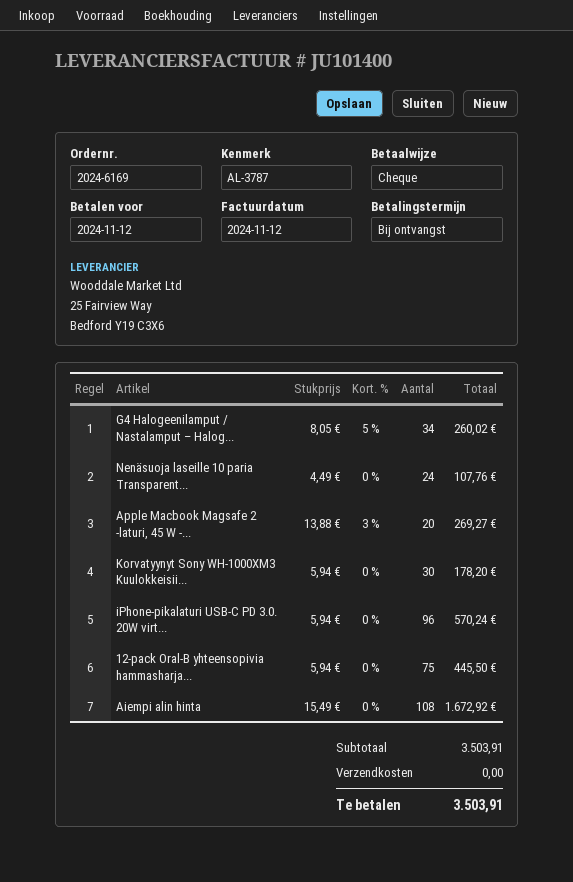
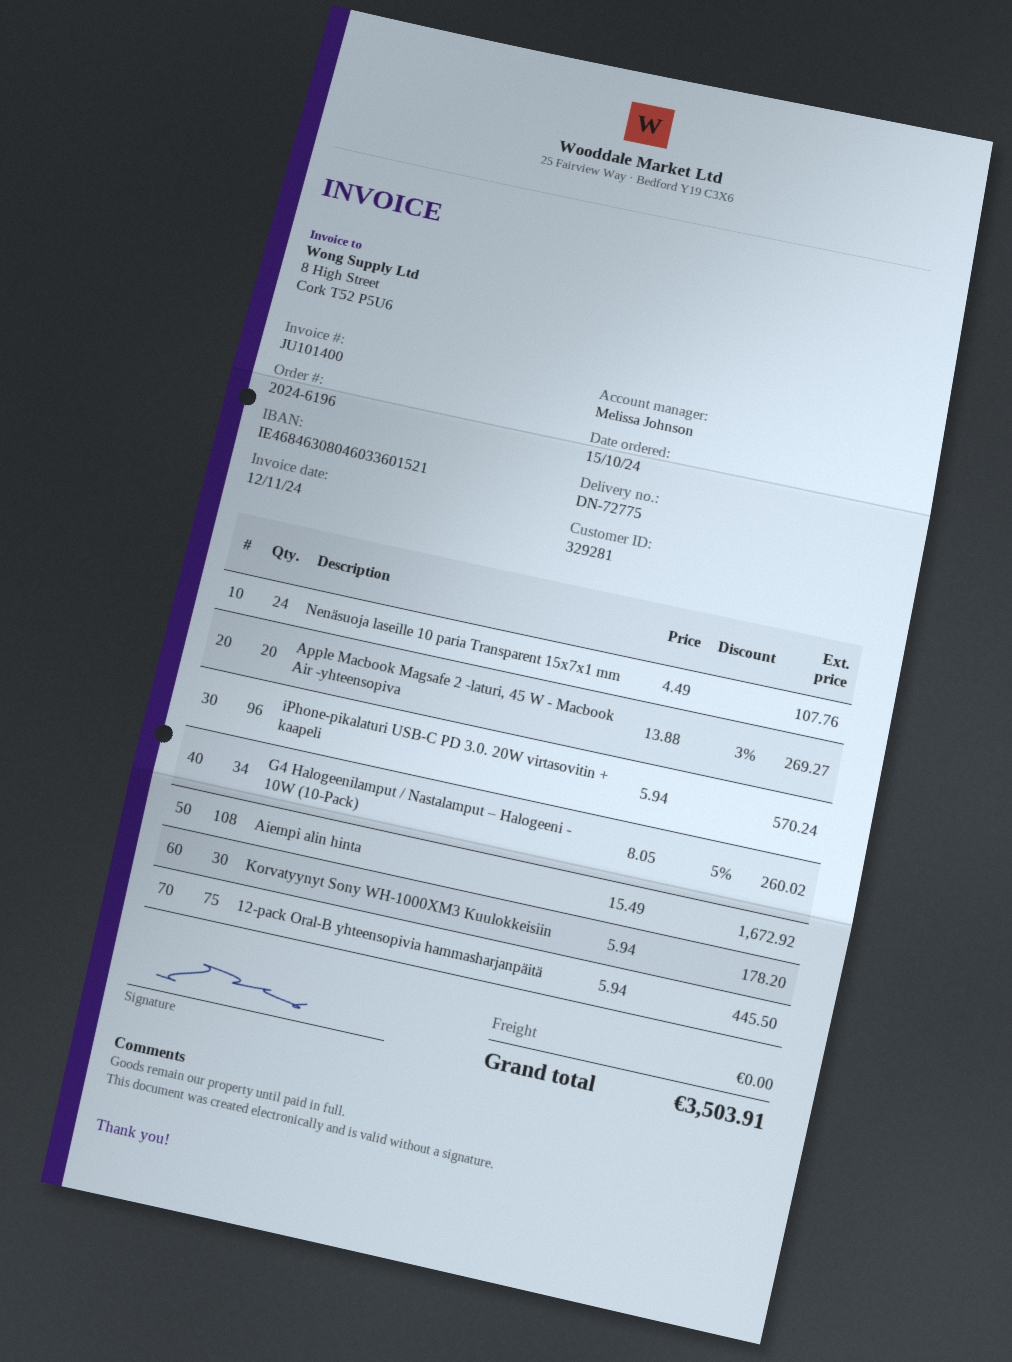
order number: 2024-6169 -> 2024-6196

